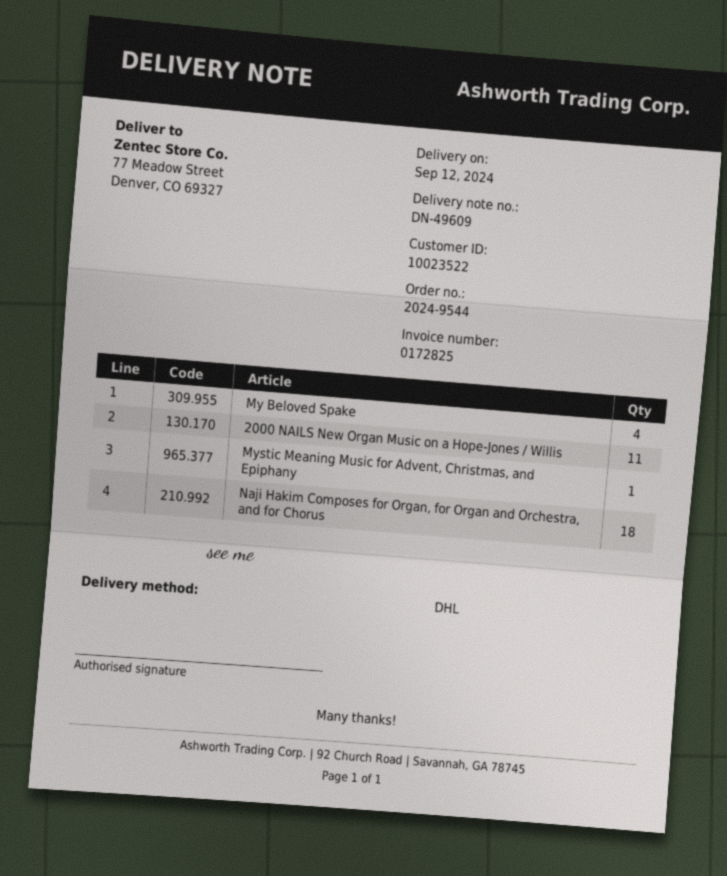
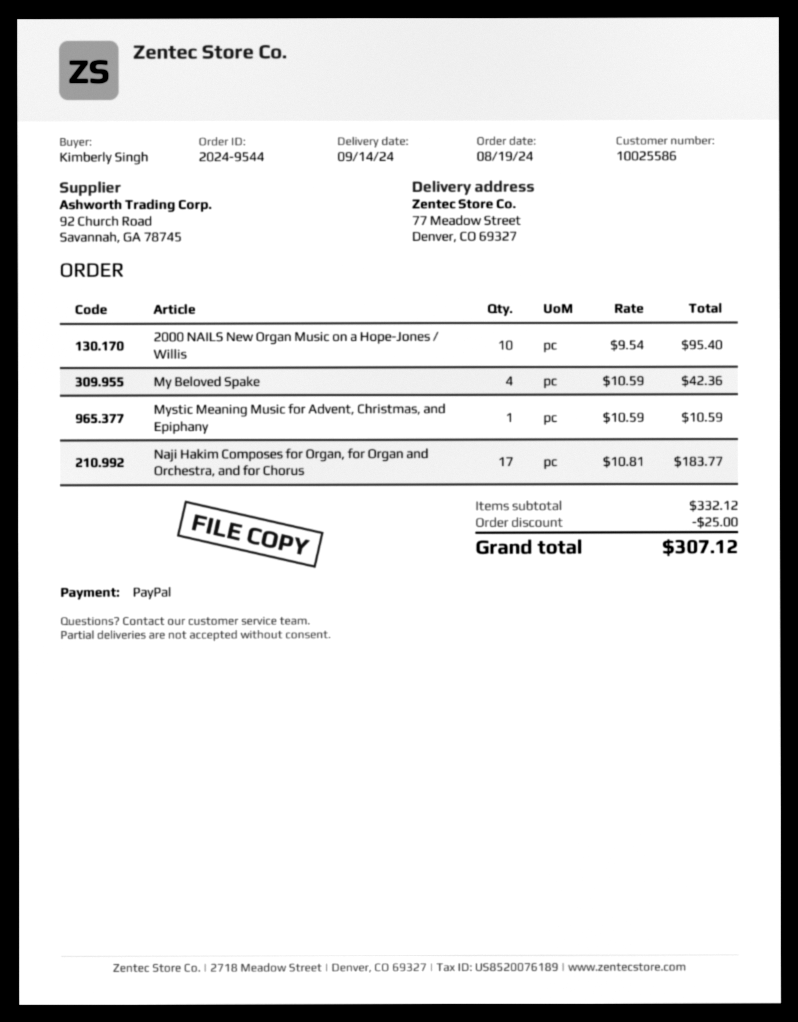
delivery date: 2024-09-12 -> 2024-09-14
customer number: 10023522 -> 10025586
2000 NAILS New Organ Music on a Hope-Jones / Willis: 11 -> 10
Naji Hakim Composes for Organ, for Organ and Orchestra, and for Chorus: 18 -> 17

